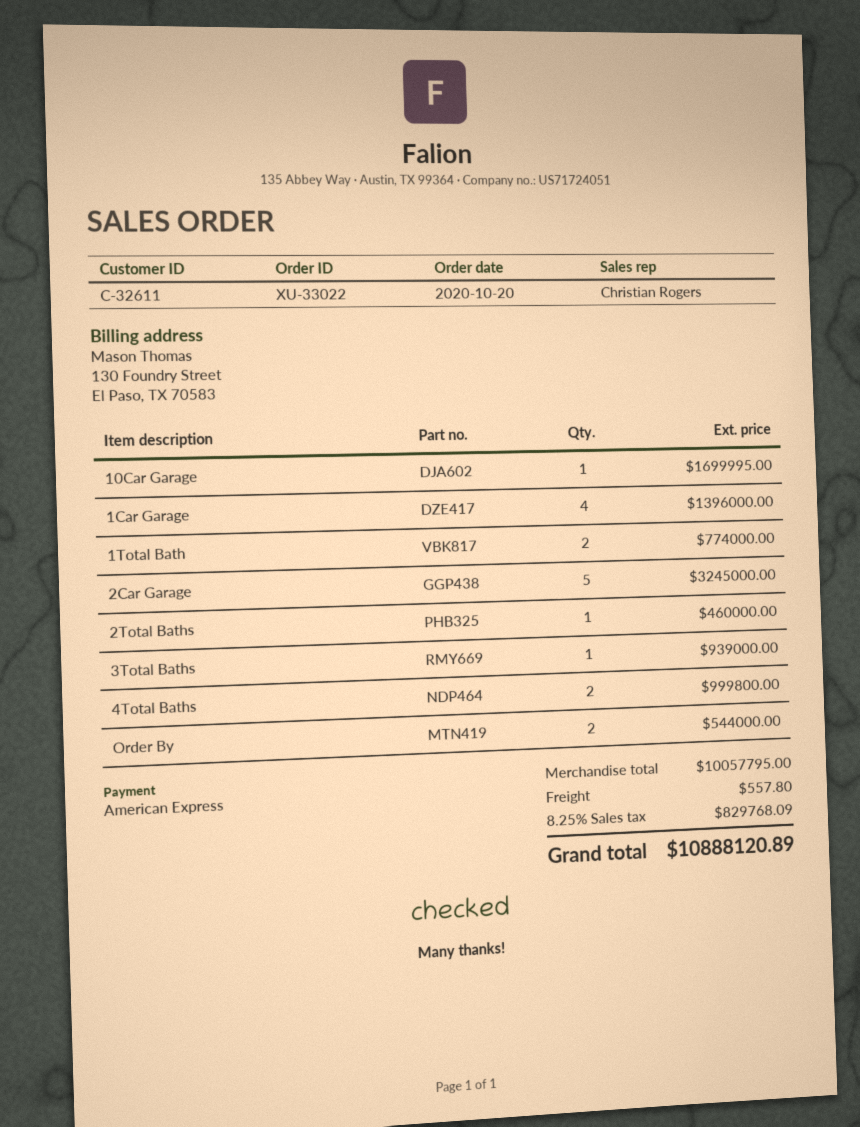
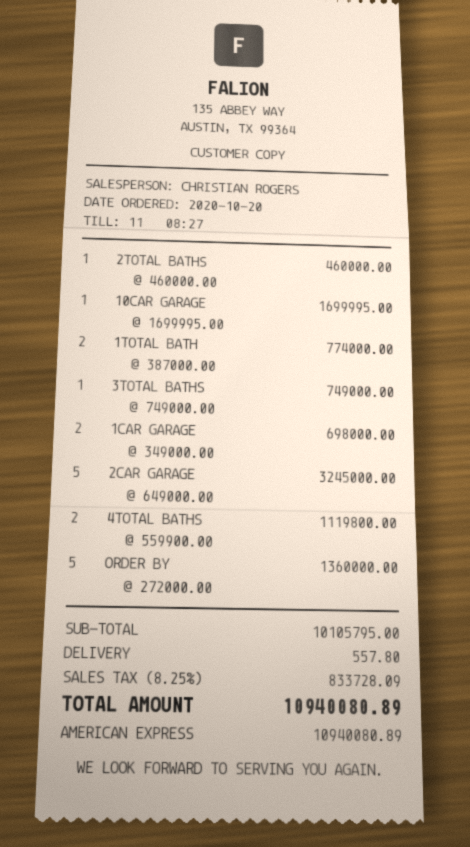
1Car Garage: 4 for 1396000.00 -> 2 for 698000.00
3Total Baths: 1 for 939000.00 -> 1 for 749000.00
4Total Baths: 2 for 999800.00 -> 2 for 1119800.00
Order By: 2 for 544000.00 -> 5 for 1360000.00
subtotal: 10057795.00 -> 10105795.00
tax: 8.25% = 829768.09 -> 8.25% = 833728.09
total: 10888120.89 -> 10940080.89

